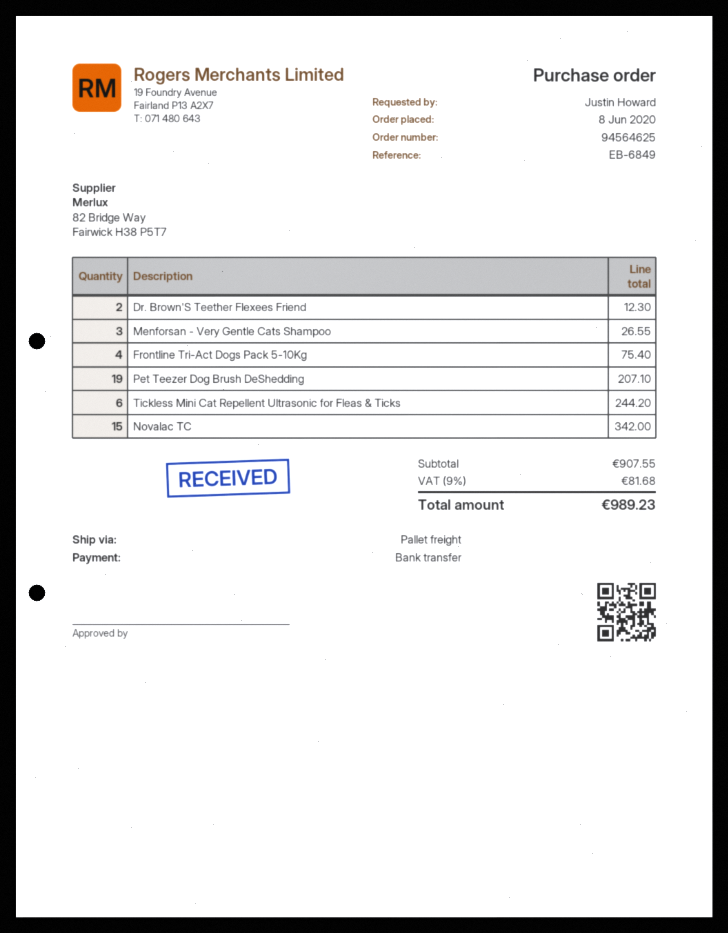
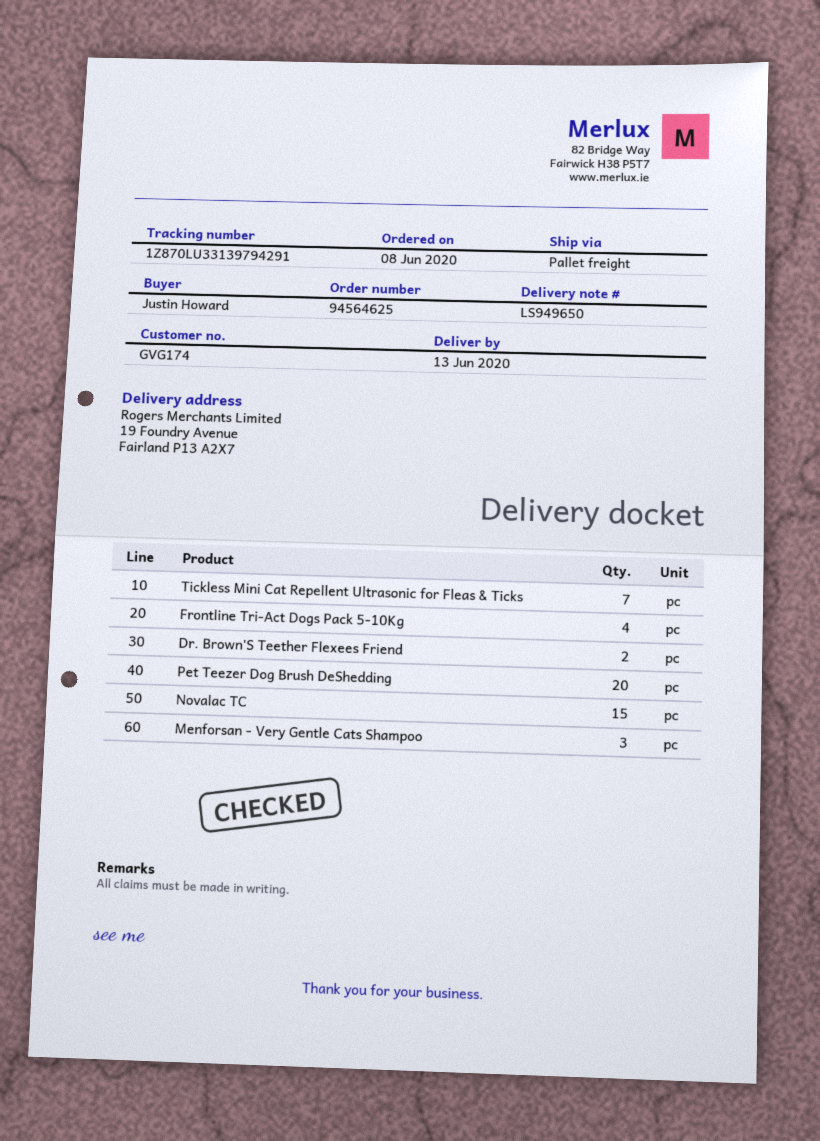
Pet Teezer Dog Brush DeShedding: 19 -> 20
Tickless Mini Cat Repellent Ultrasonic for Fleas & Ticks: 6 -> 7

